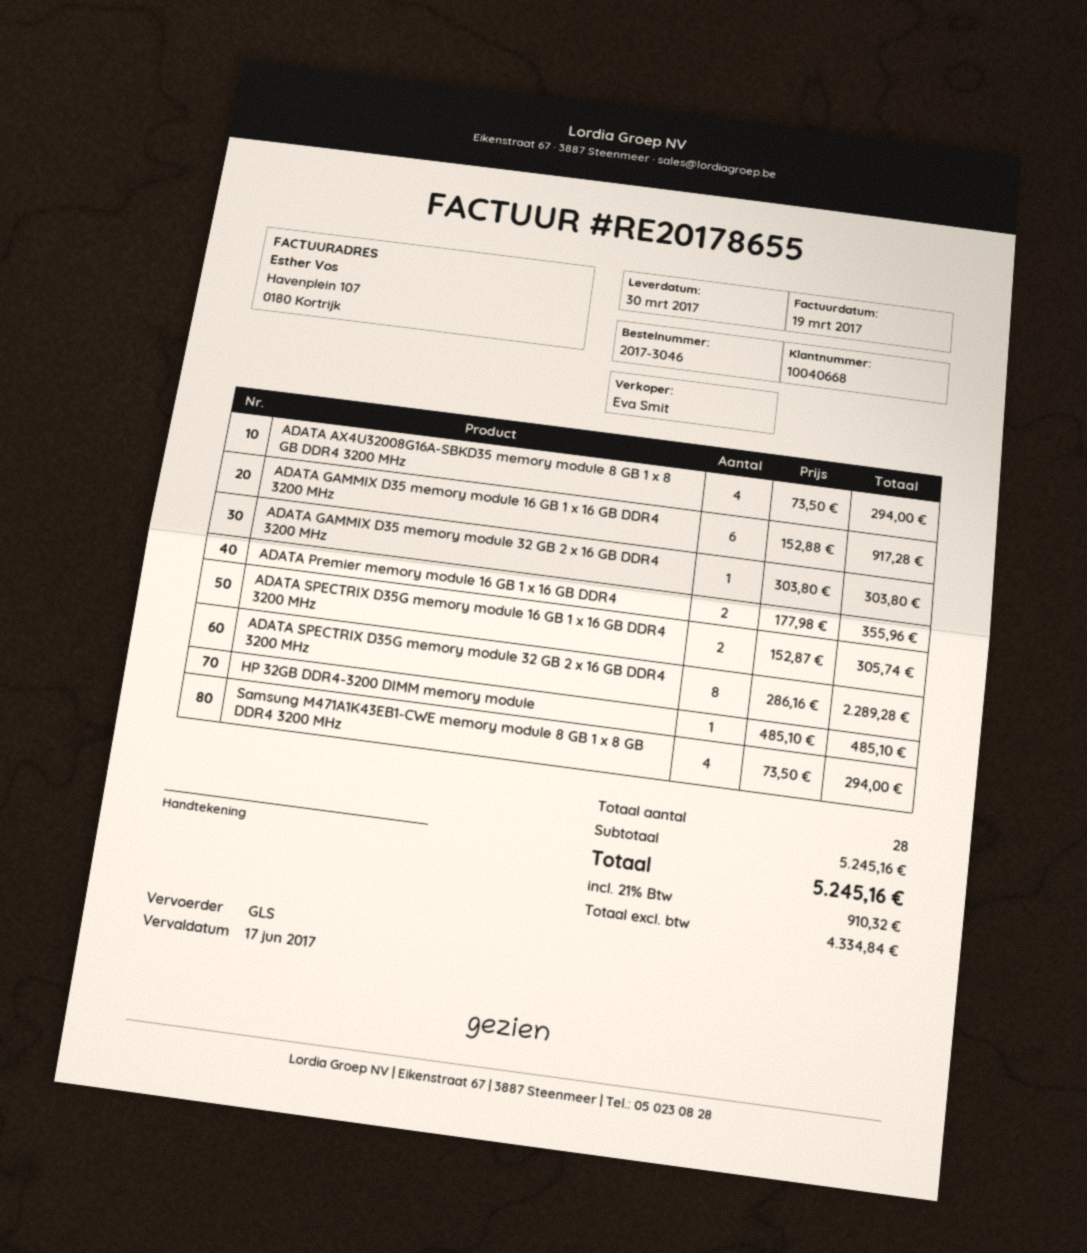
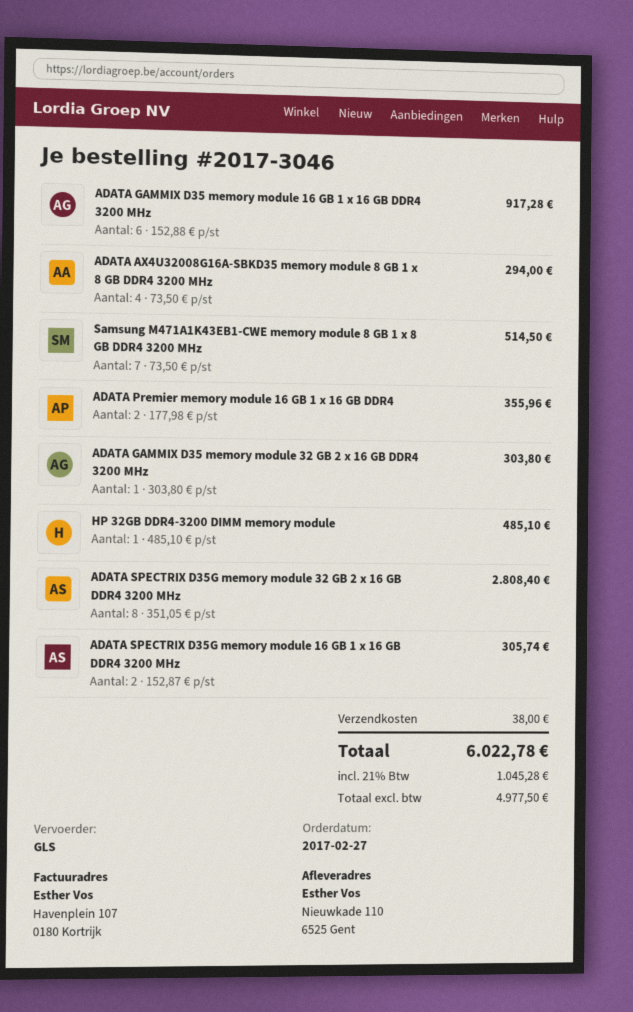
ADATA SPECTRIX D35G memory module 32 GB 2 x 16 GB DDR4 3200 MHz: 8 x 286.16 = 2289.28 -> 8 x 351.05 = 2808.40
Samsung M471A1K43EB1-CWE memory module 8 GB 1 x 8 GB DDR4 3200 MHz: 4 x 73.50 = 294.00 -> 7 x 73.50 = 514.50
shipping: none -> 38.00
net: 4334.84 -> 4977.50
tax: 21% = 910.32 -> 21% = 1045.28
total: 5245.16 -> 6022.78

